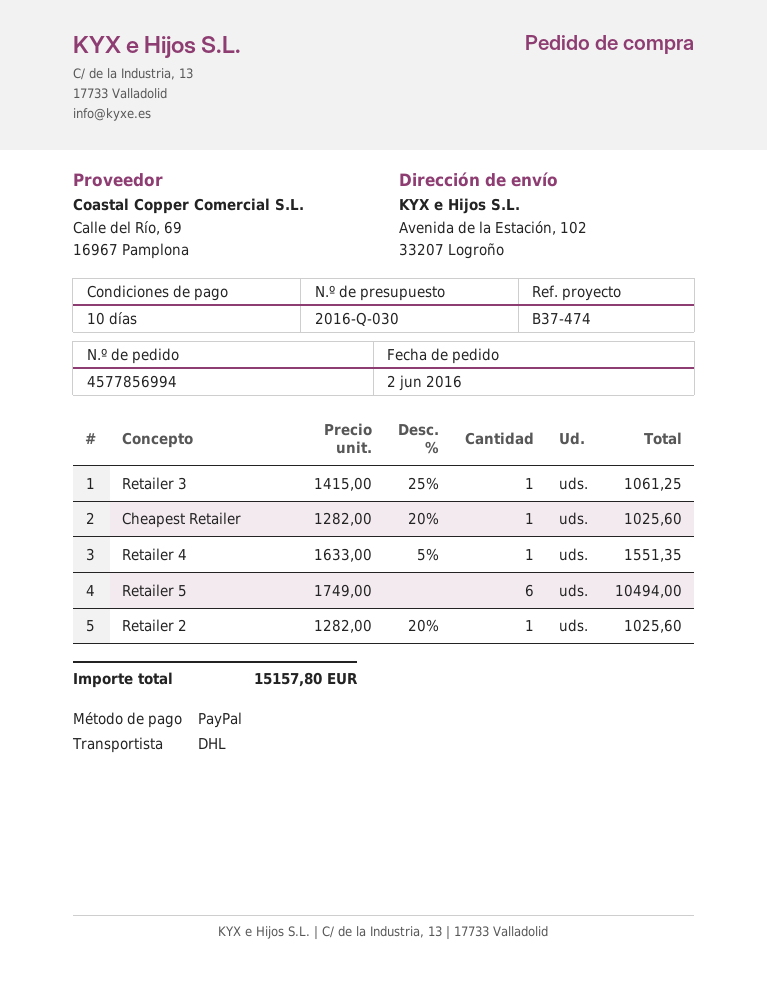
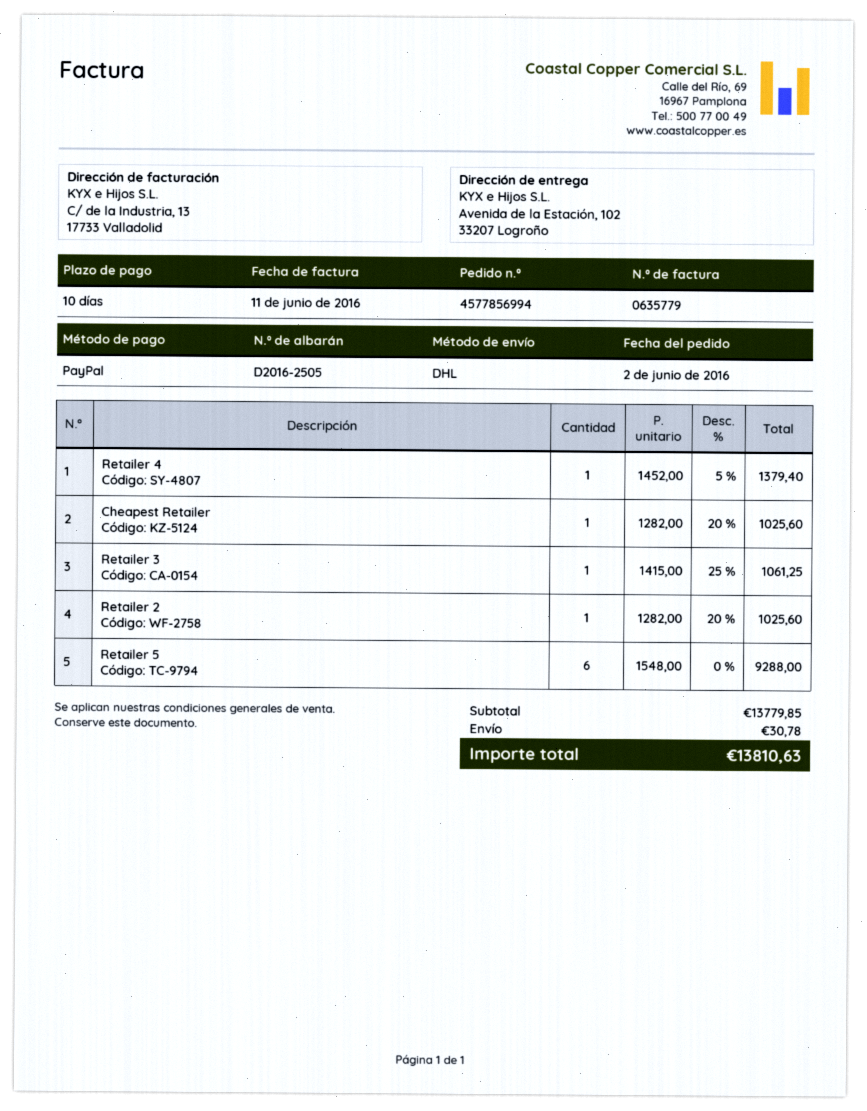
Retailer 4: 1 x 1633.00 - 5% = 1551.35 -> 1 x 1452.00 - 5% = 1379.40
Retailer 5: 6 x 1749.00 = 10494.00 -> 6 x 1548.00 = 9288.00
shipping: none -> 30.78
total: 15157.80 -> 13810.63

